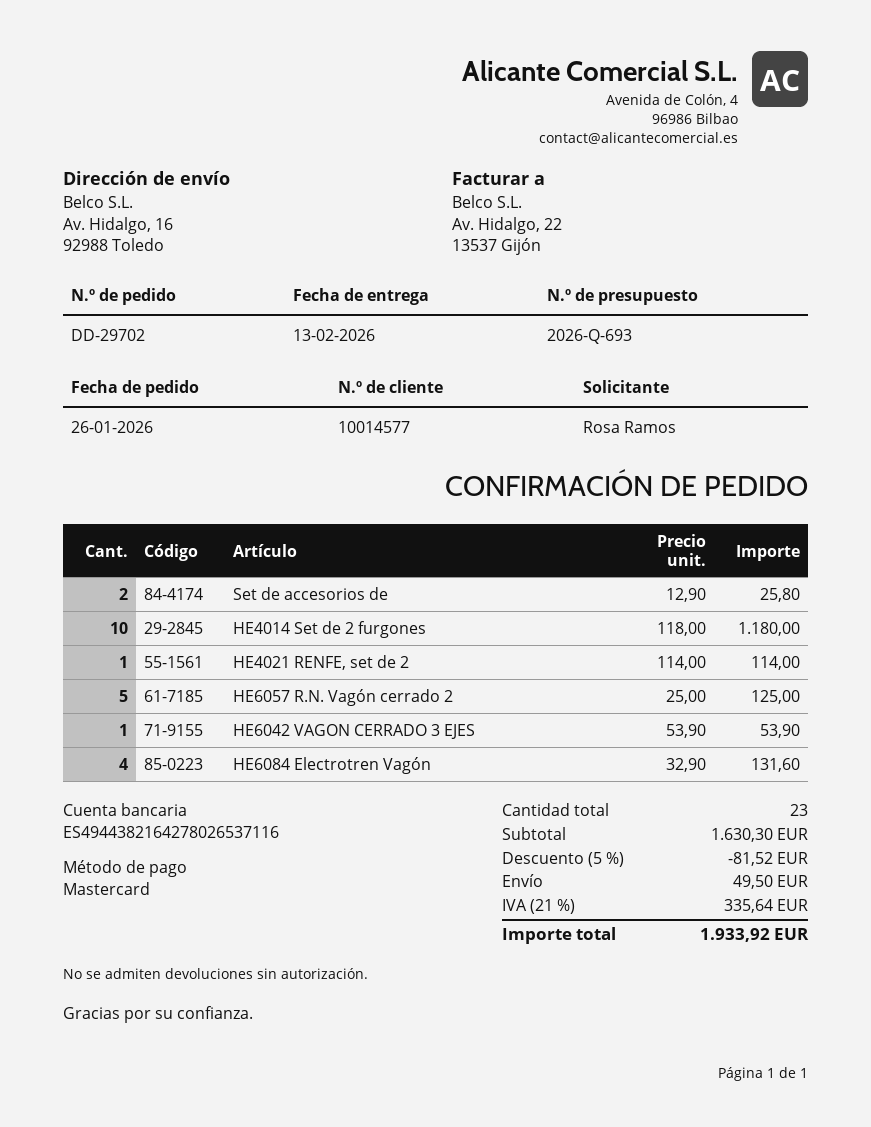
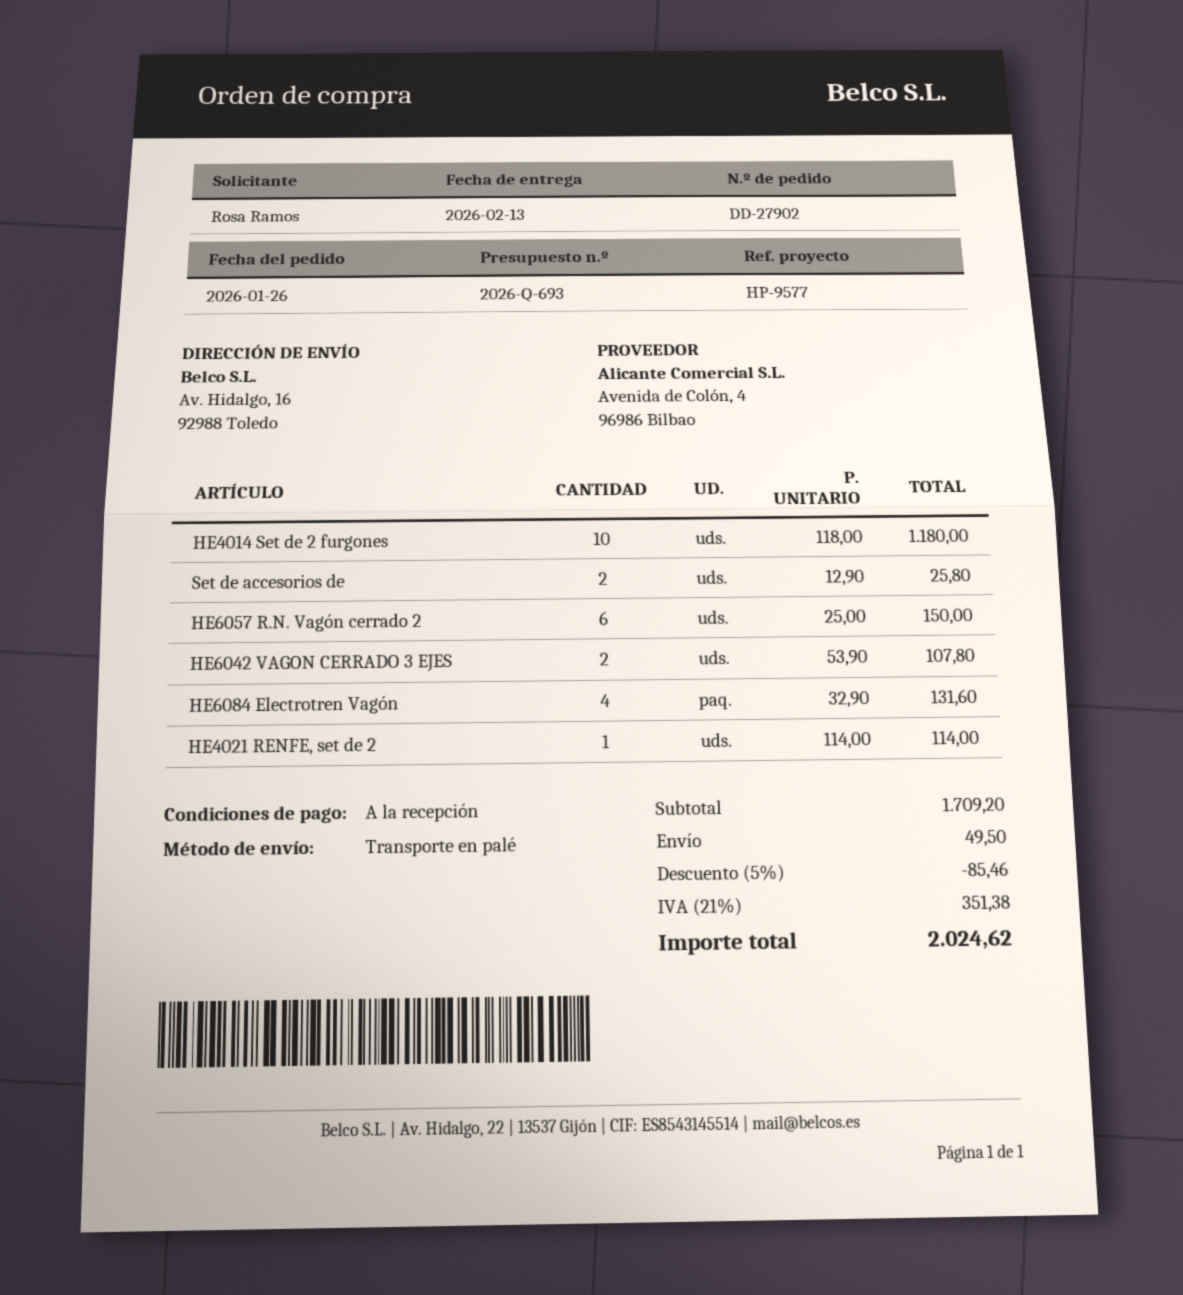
order number: DD-29702 -> DD-27902
HE6057 R.N. Vagón cerrado 2: 5 x 25.00 = 125.00 -> 6 x 25.00 = 150.00
HE6042 VAGON CERRADO 3 EJES: 1 x 53.90 = 53.90 -> 2 x 53.90 = 107.80
subtotal: 1630.30 -> 1709.20
discount: 5% = 81.52 -> 5% = 85.46
tax: 21% = 335.64 -> 21% = 351.38
total: 1933.92 -> 2024.62

